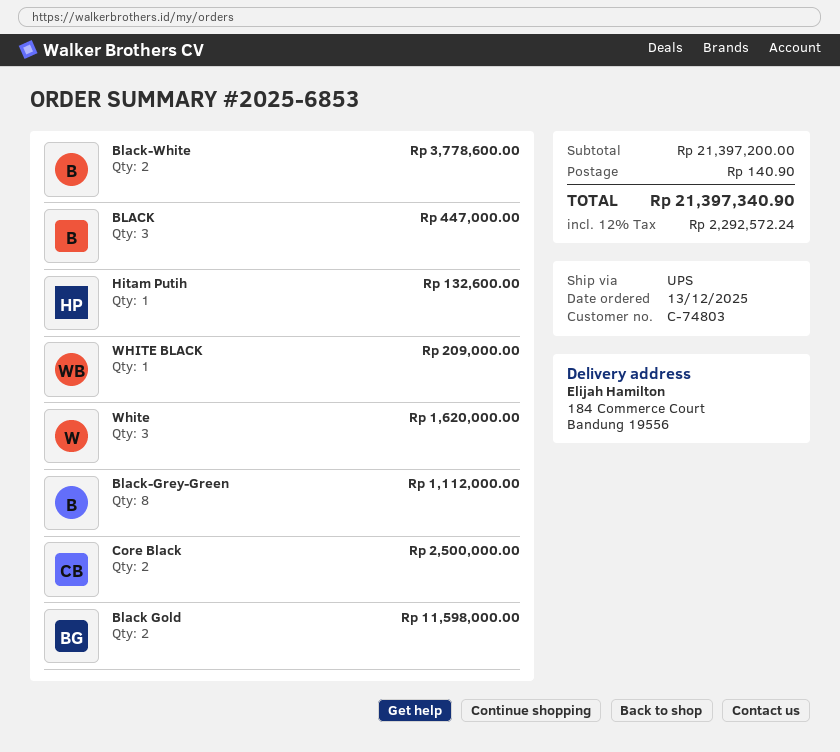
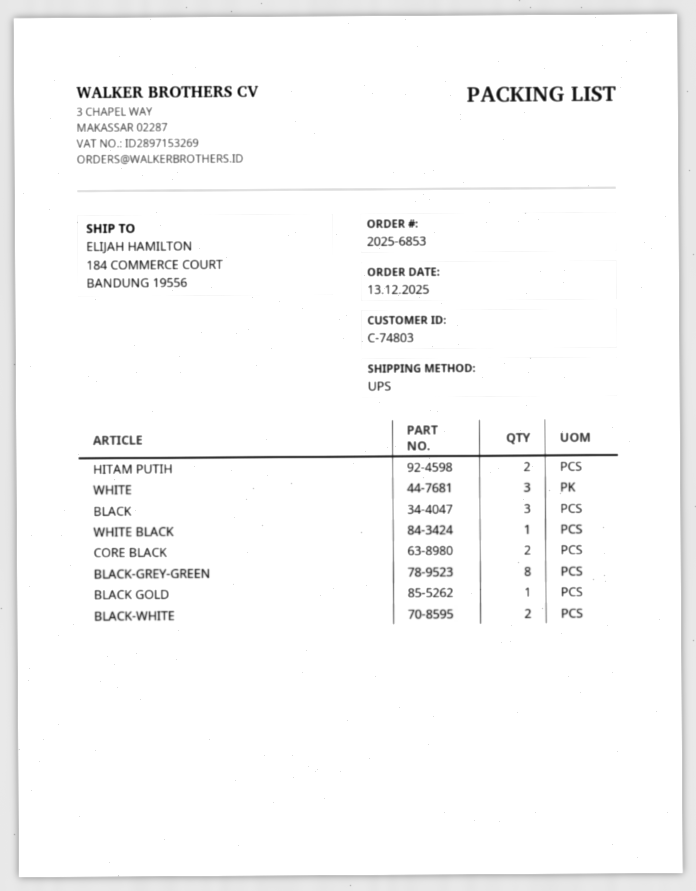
Hitam Putih: 1 -> 2
Black Gold: 2 -> 1

